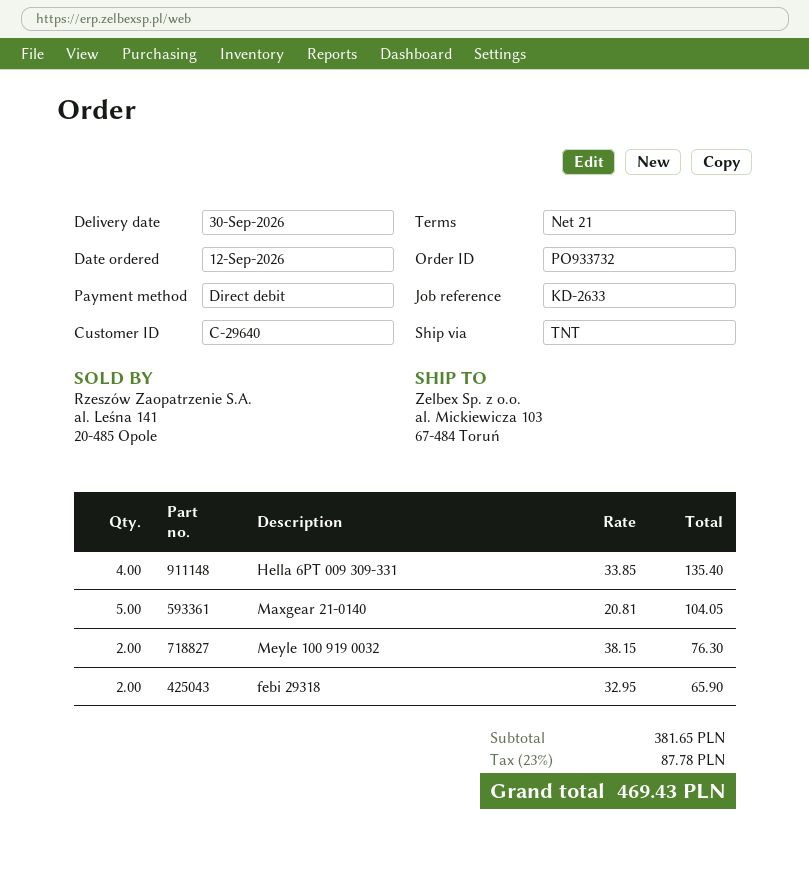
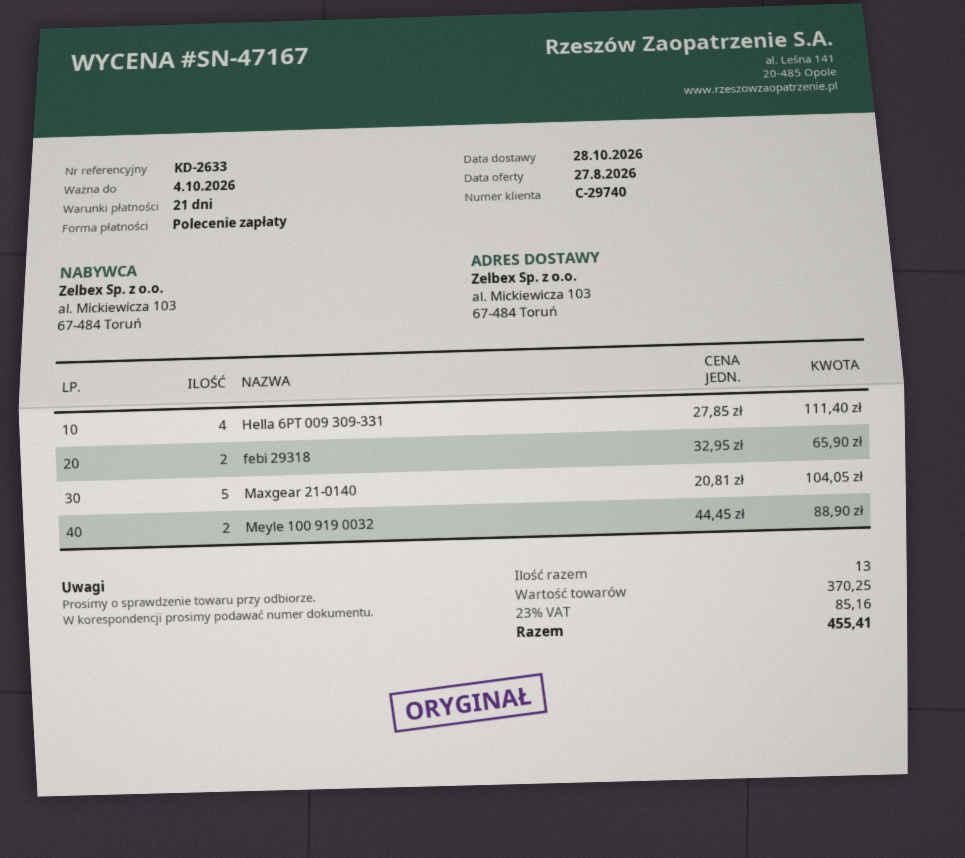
delivery date: 2026-09-30 -> 2026-10-28
customer number: C-29640 -> C-29740
Hella 6PT 009 309-331: 4 x 33.85 = 135.40 -> 4 x 27.85 = 111.40
Meyle 100 919 0032: 2 x 38.15 = 76.30 -> 2 x 44.45 = 88.90
subtotal: 381.65 -> 370.25
tax: 23% = 87.78 -> 23% = 85.16
total: 469.43 -> 455.41

